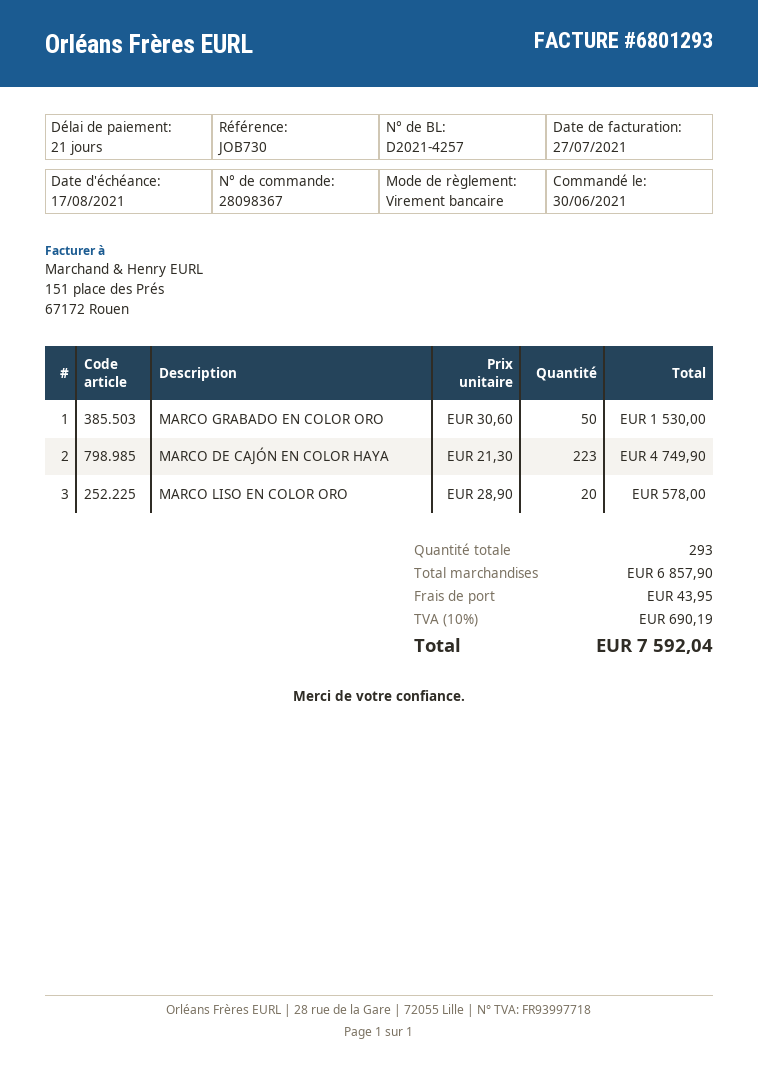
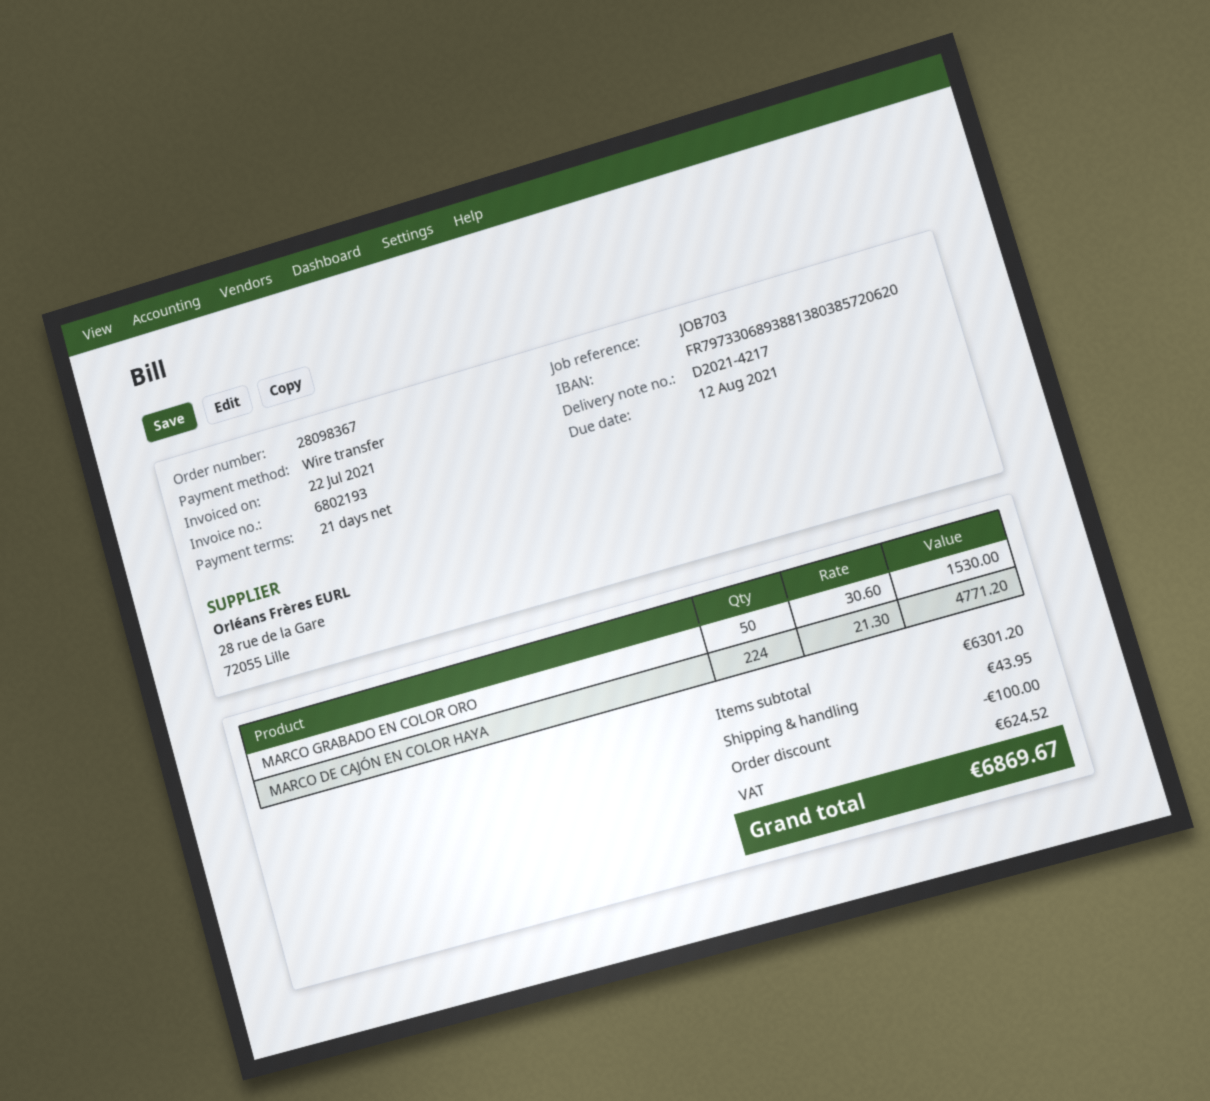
delivery note number: D2021-4257 -> D2021-4217
invoice number: 6801293 -> 6802193
invoice date: 2021-07-27 -> 2021-07-22
due date: 2021-08-17 -> 2021-08-12
reference: JOB730 -> JOB703
MARCO DE CAJÓN EN COLOR HAYA: 223 x 21.30 = 4749.90 -> 224 x 21.30 = 4771.20
MARCO LISO EN COLOR ORO: 20 x 28.90 = 578.00 -> none
subtotal: 6857.90 -> 6301.20
discount: none -> 100.00
tax: 690.19 -> 624.52
total: 7592.04 -> 6869.67

